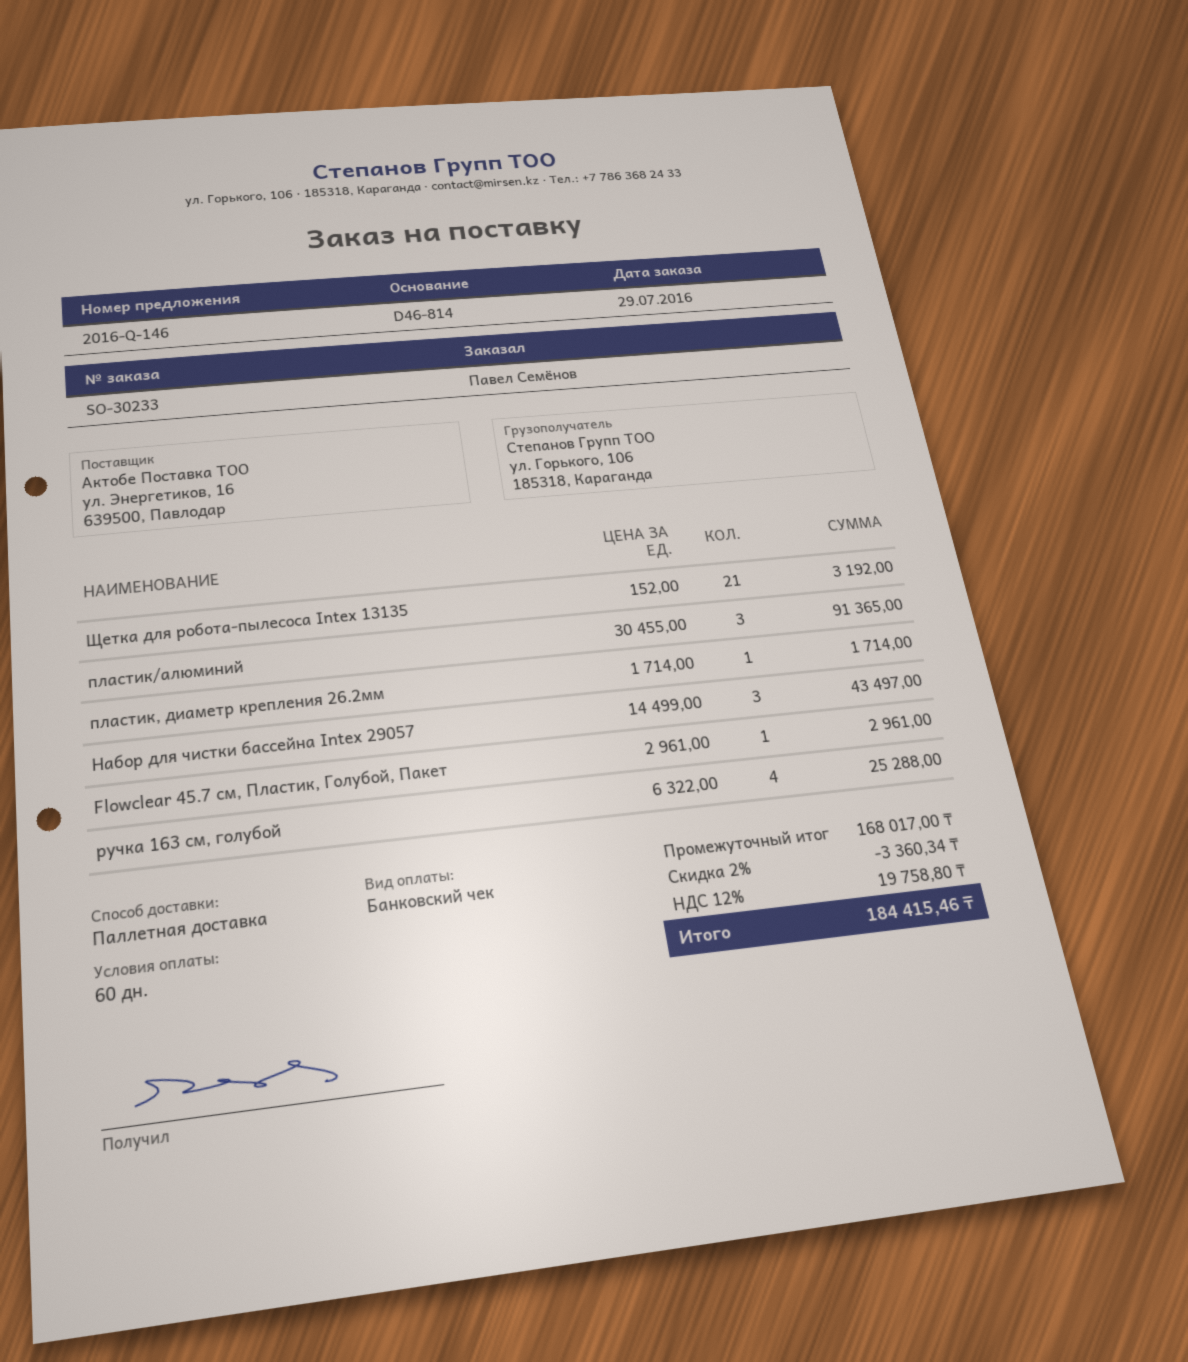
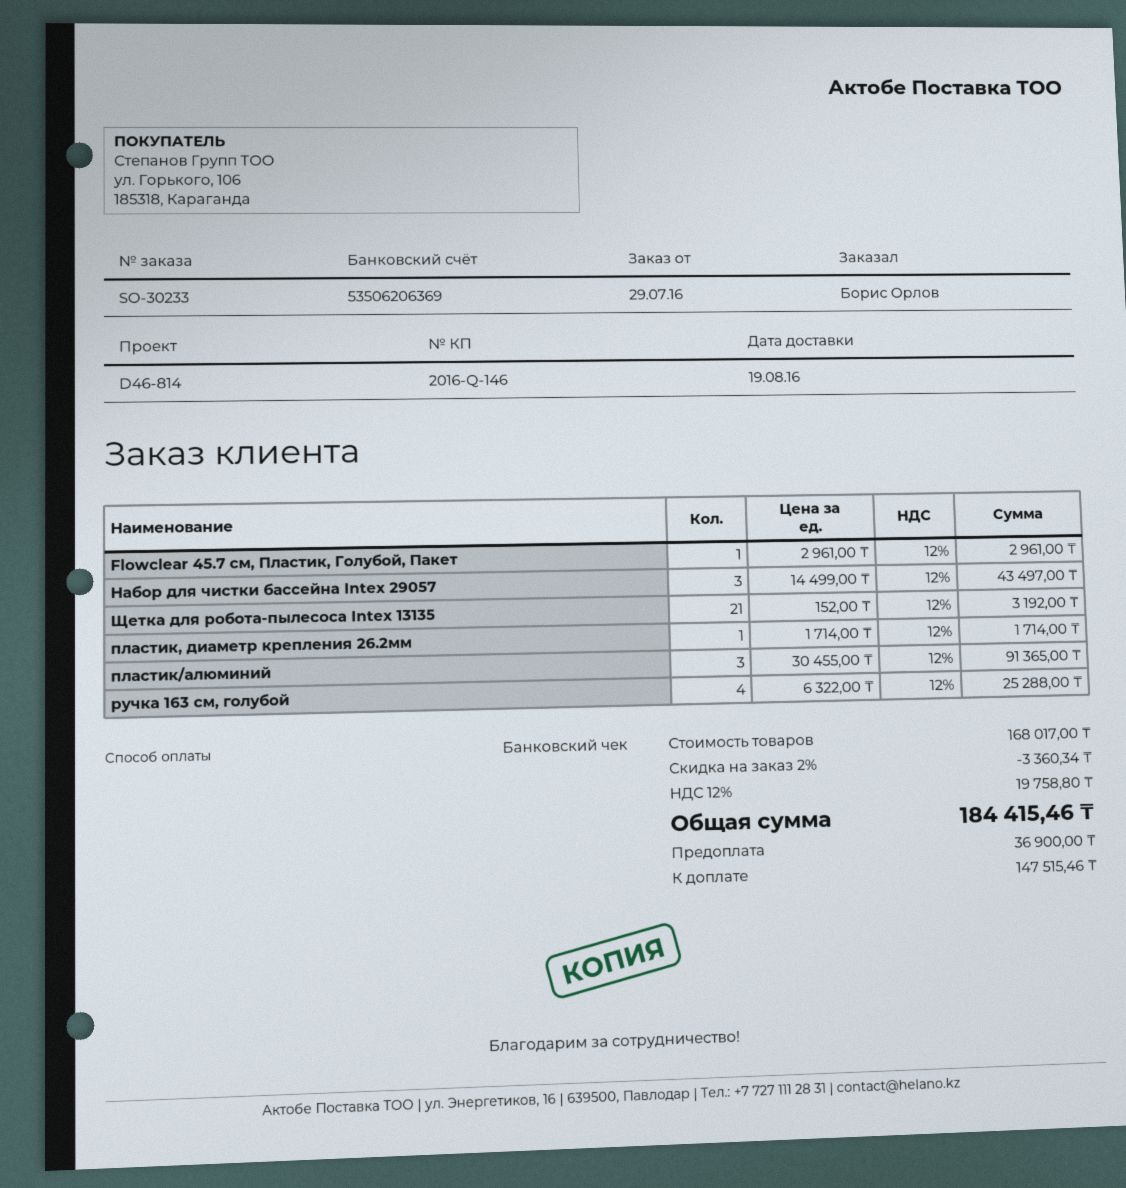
ordered by: Павел Семёнов -> Борис Орлов

